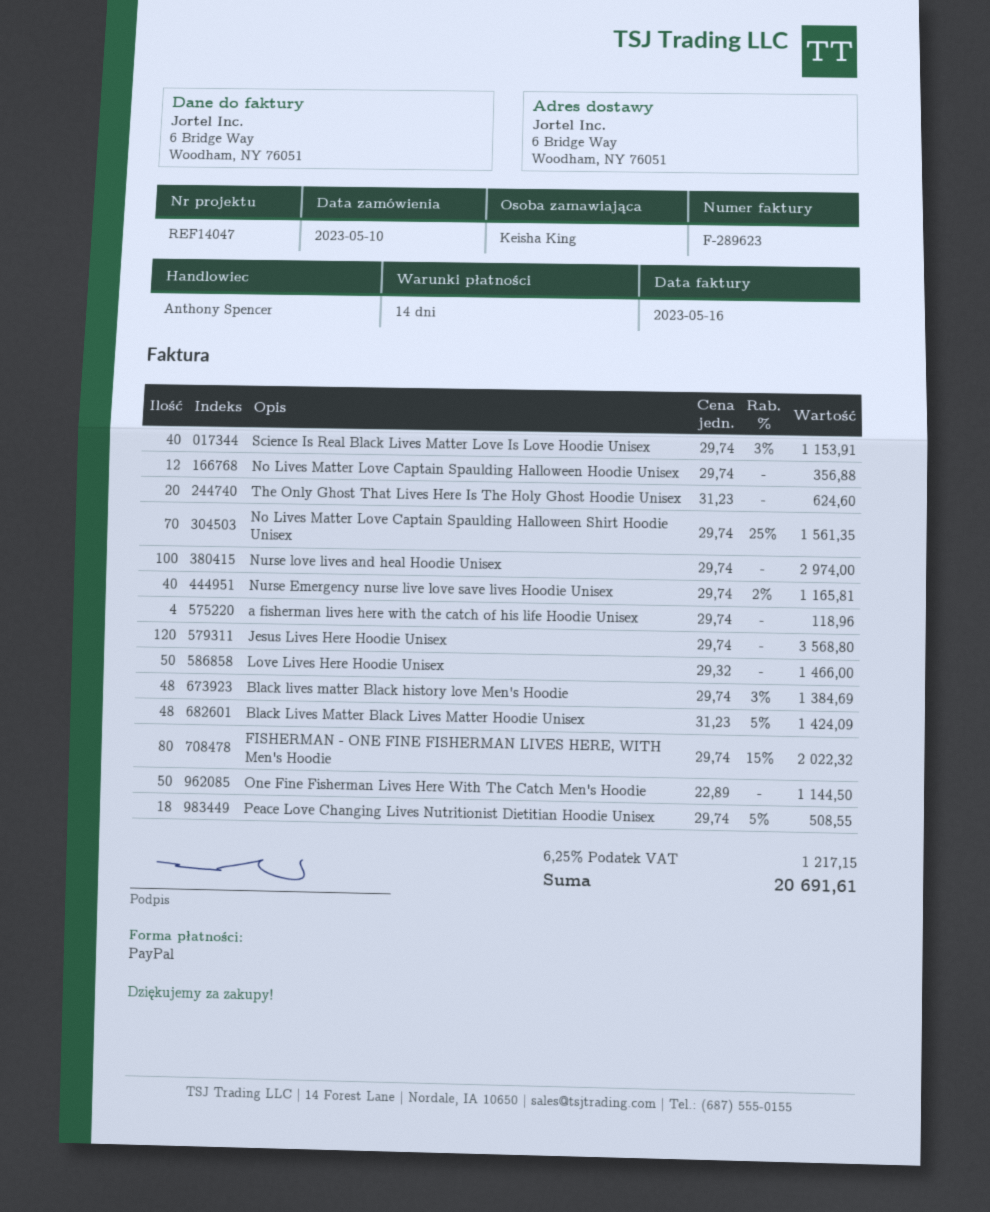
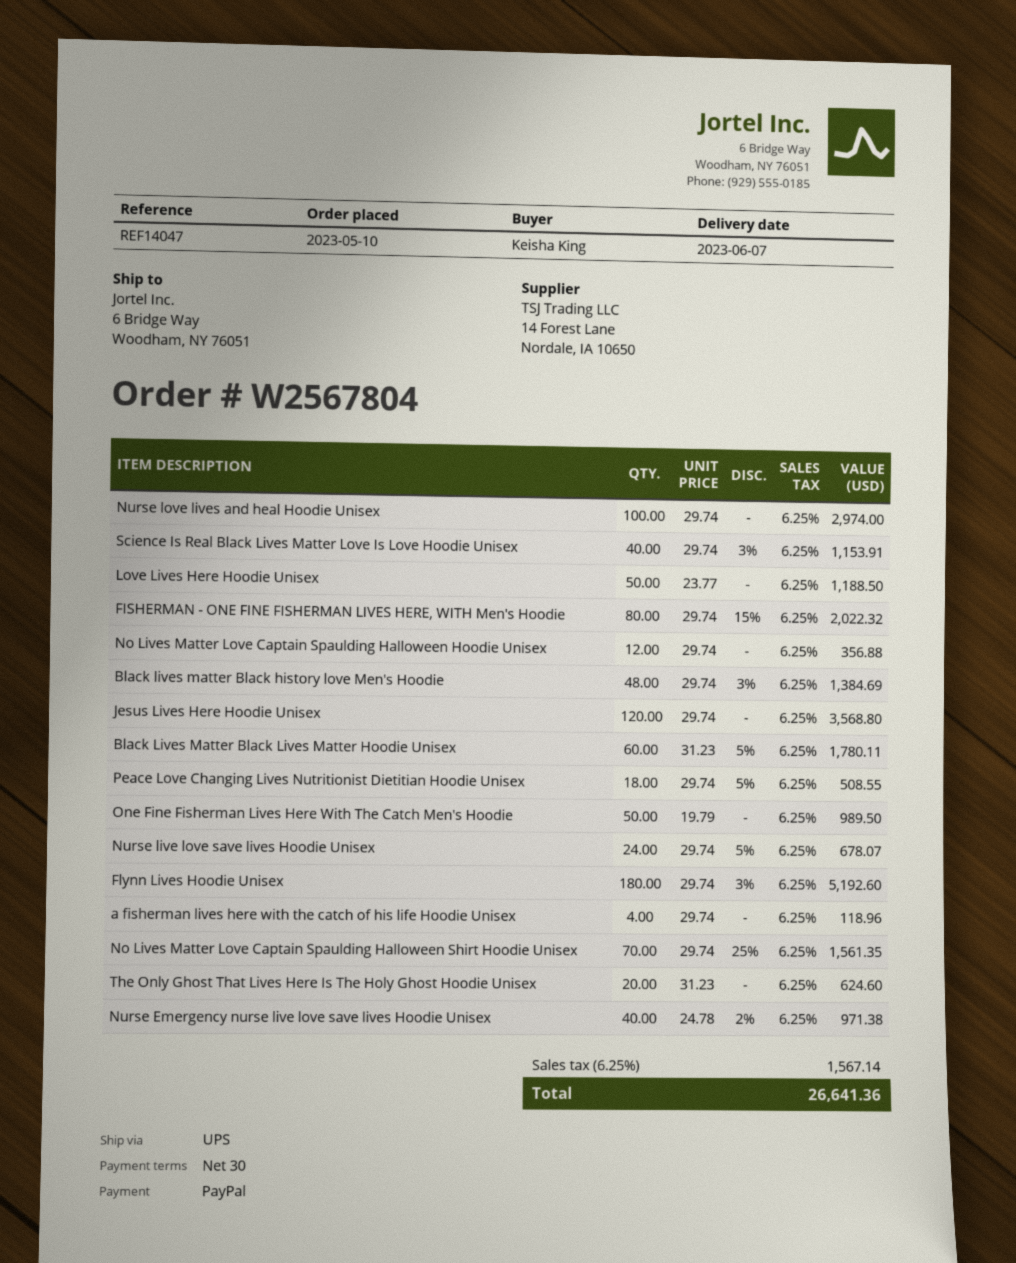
payment terms: 14 days -> 30 days
Nurse Emergency nurse live love save lives Hoodie Unisex: 40 x 29.74 - 2% = 1165.81 -> 40 x 24.78 - 2% = 971.38
Love Lives Here Hoodie Unisex: 50 x 29.32 = 1466.00 -> 50 x 23.77 = 1188.50
Black Lives Matter Black Lives Matter Hoodie Unisex: 48 x 31.23 - 5% = 1424.09 -> 60 x 31.23 - 5% = 1780.11
One Fine Fisherman Lives Here With The Catch Men's Hoodie: 50 x 22.89 = 1144.50 -> 50 x 19.79 = 989.50
Nurse live love save lives Hoodie Unisex: none -> 24 x 29.74 - 5% = 678.07
Flynn Lives Hoodie Unisex: none -> 180 x 29.74 - 3% = 5192.60
tax: 6.25% = 1217.15 -> 6.25% = 1567.14
total: 20691.61 -> 26641.36

